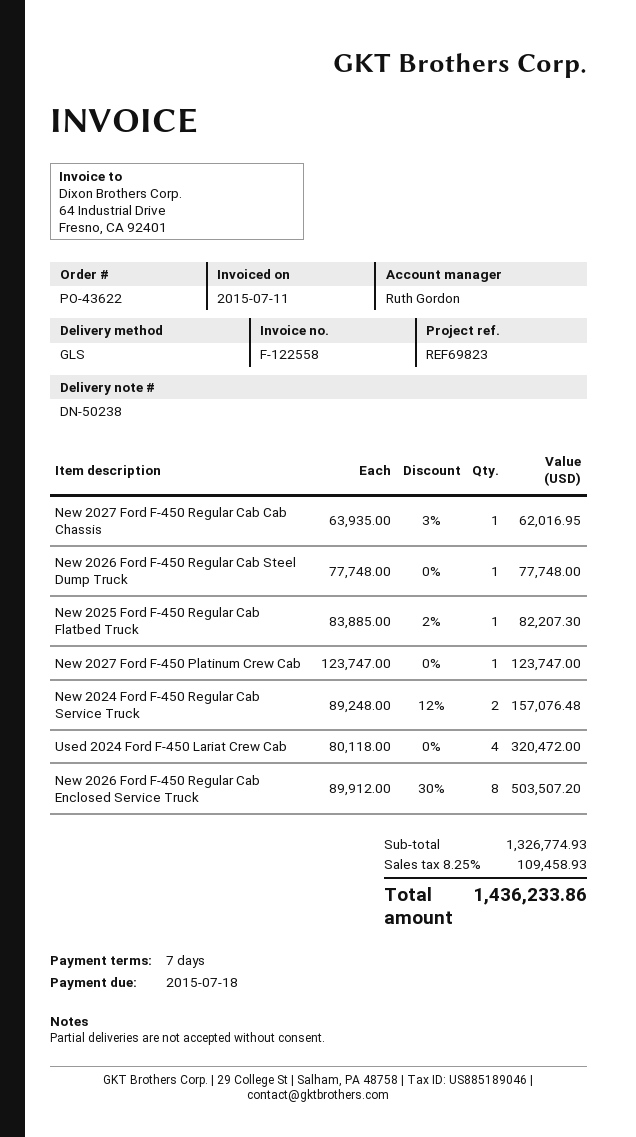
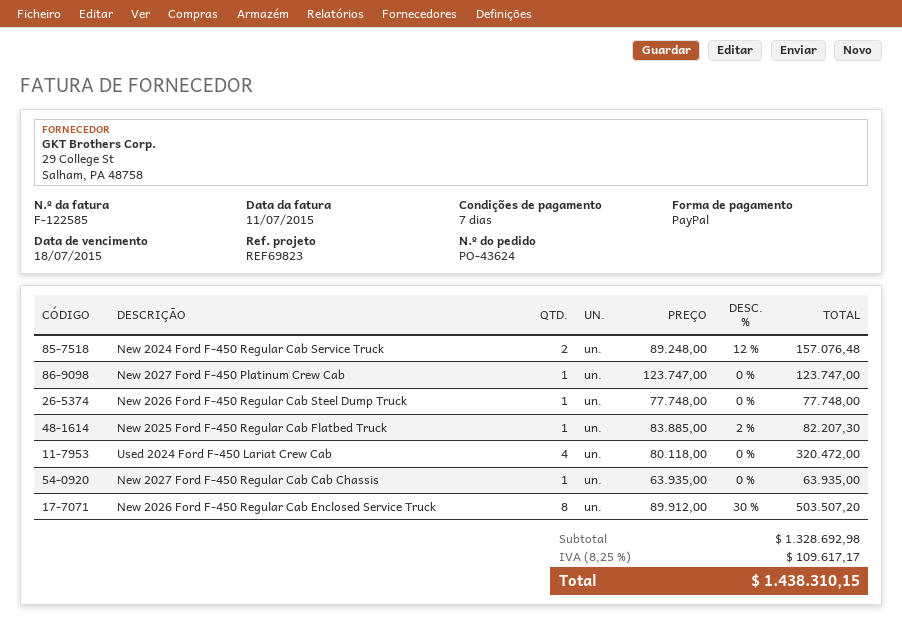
order number: PO-43622 -> PO-43624
invoice number: F-122558 -> F-122585
New 2027 Ford F-450 Regular Cab Cab Chassis: 1 x 63935.00 - 3% = 62016.95 -> 1 x 63935.00 = 63935.00
subtotal: 1326774.93 -> 1328692.98
tax: 8.25% = 109458.93 -> 8.25% = 109617.17
total: 1436233.86 -> 1438310.15

